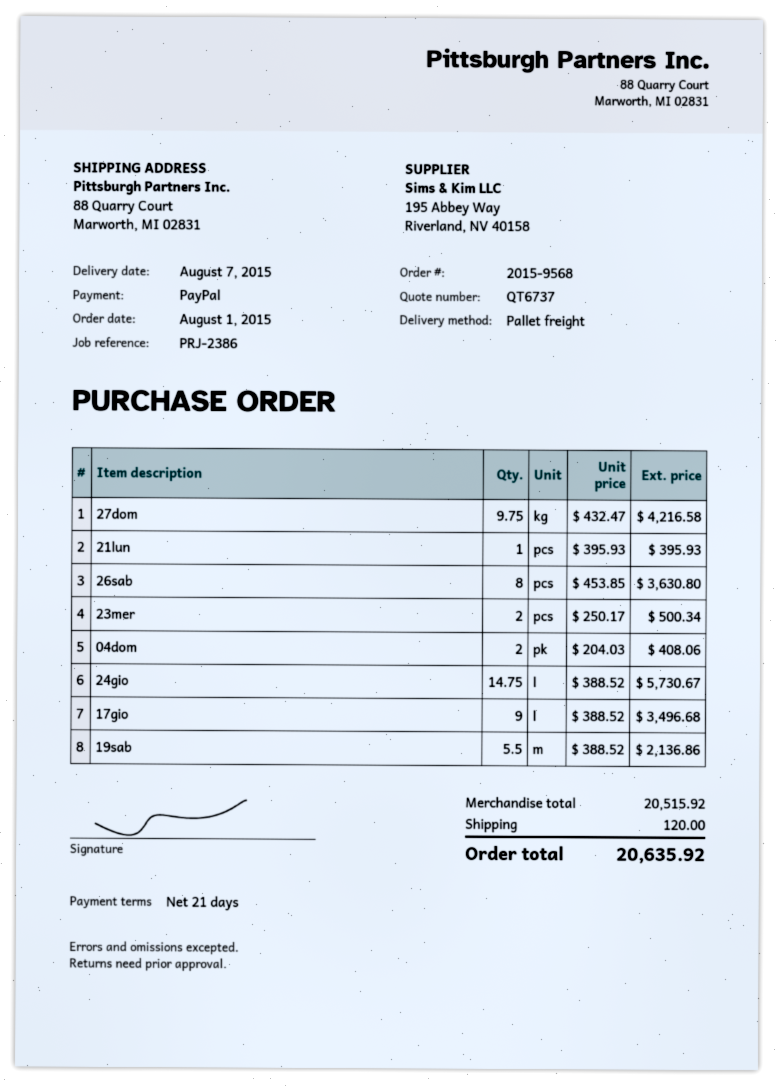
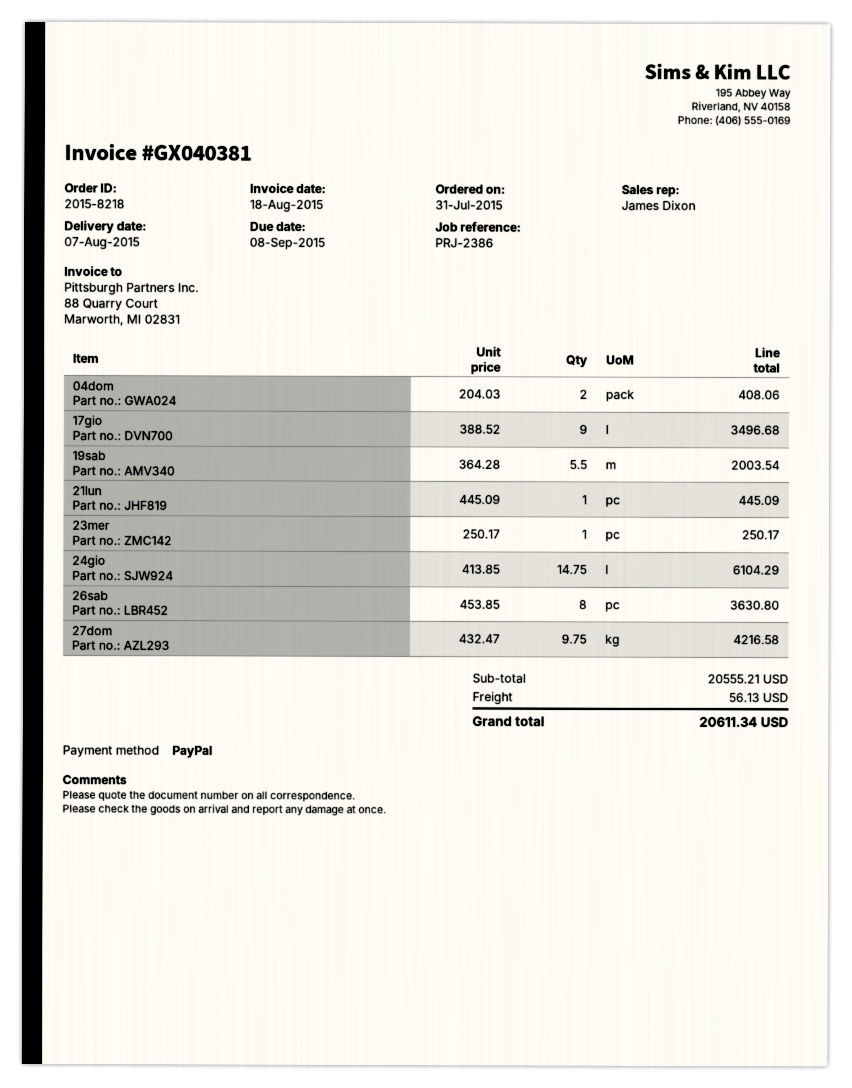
order number: 2015-9568 -> 2015-8218
order date: 2015-08-01 -> 2015-07-31
21lun: 1 x 395.93 = 395.93 -> 1 x 445.09 = 445.09
23mer: 2 x 250.17 = 500.34 -> 1 x 250.17 = 250.17
24gio: 14.75 x 388.52 = 5730.67 -> 14.75 x 413.85 = 6104.29
19sab: 5.5 x 388.52 = 2136.86 -> 5.5 x 364.28 = 2003.54
subtotal: 20515.92 -> 20555.21
shipping: 120.00 -> 56.13
total: 20635.92 -> 20611.34

